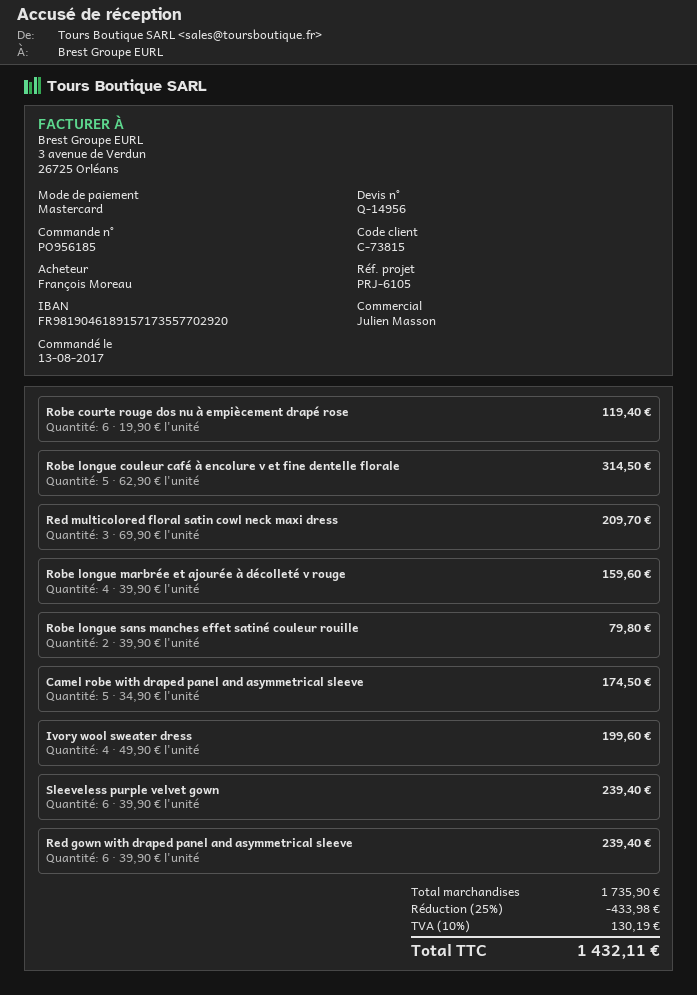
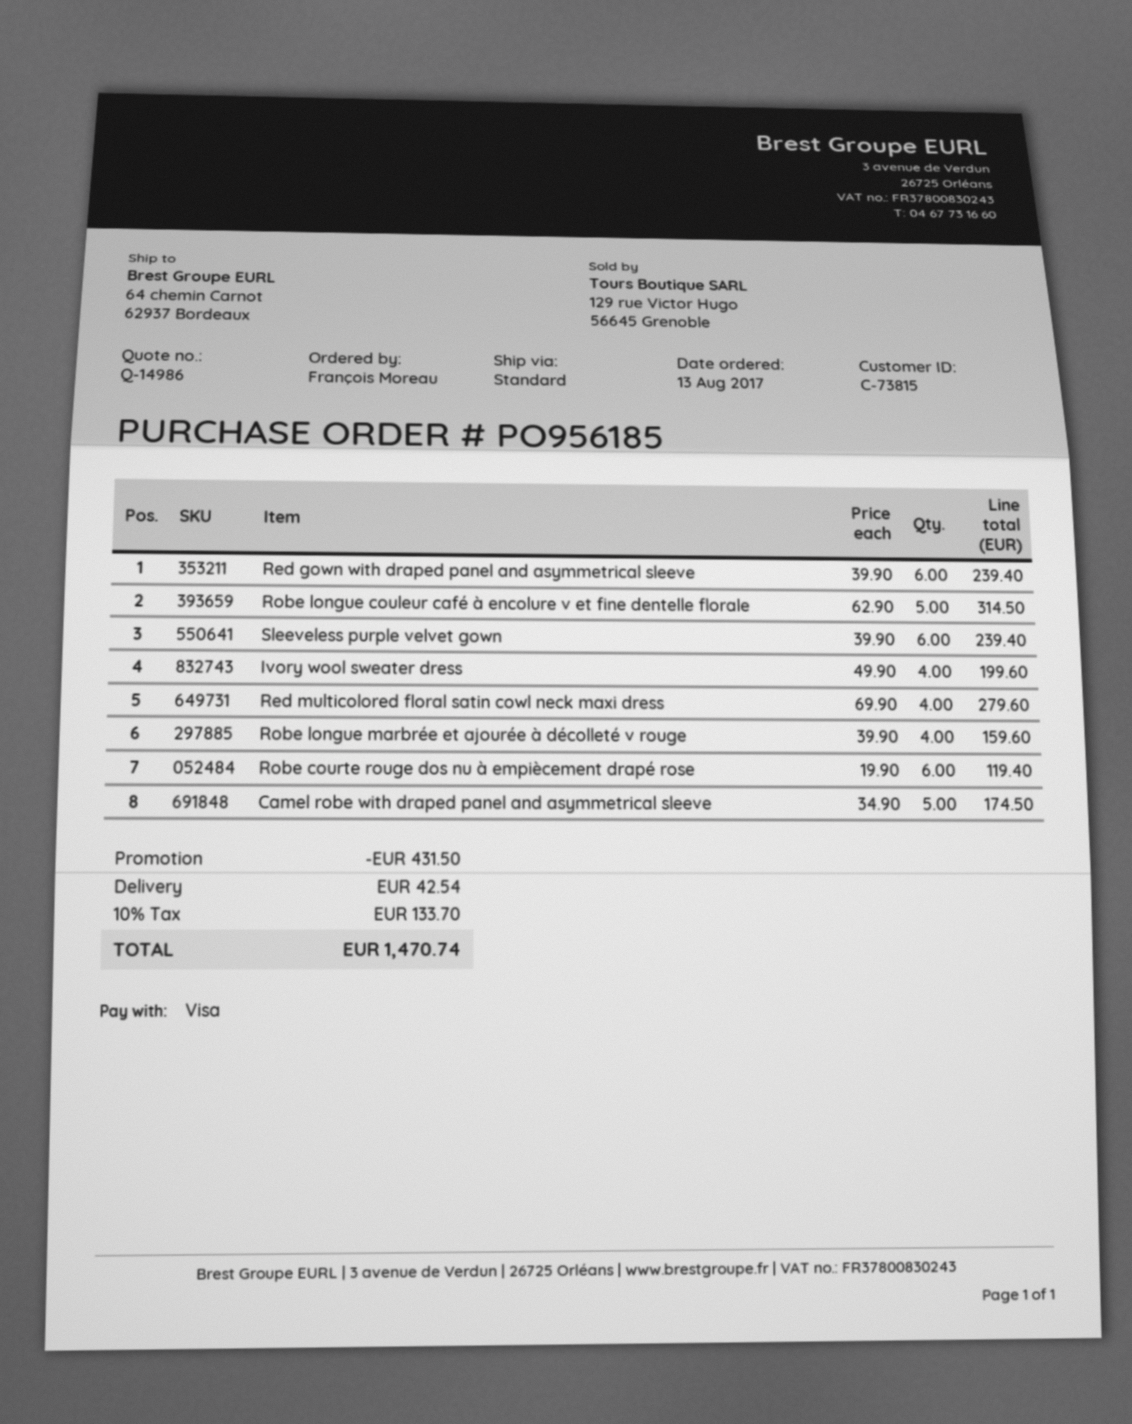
quote number: Q-14956 -> Q-14986
payment method: Mastercard -> Visa
Red multicolored floral satin cowl neck maxi dress: 3 x 69.90 = 209.70 -> 4 x 69.90 = 279.60
Robe longue sans manches effet satiné couleur rouille: 2 x 39.90 = 79.80 -> none
discount: 433.98 -> 431.50
shipping: none -> 42.54
tax: 10% = 130.19 -> 10% = 133.70
total: 1432.11 -> 1470.74

